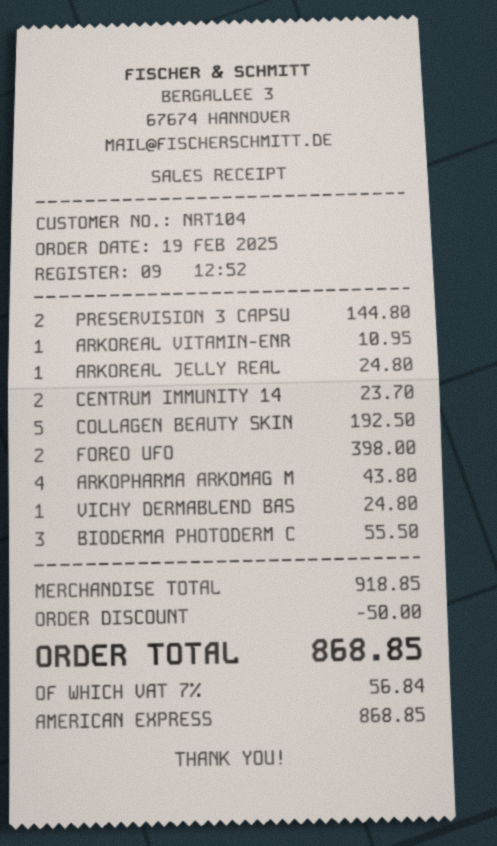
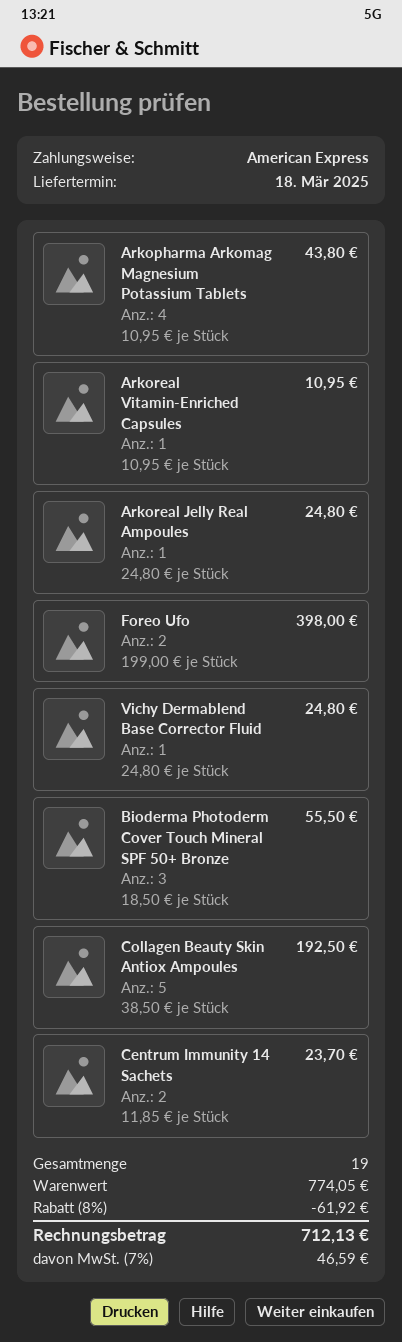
PRESERVISION 3 CAPSU: 2 for 144.80 -> none
subtotal: 918.85 -> 774.05
discount: 50.00 -> 61.92
tax: 7% = 56.84 -> 7% = 46.59
total: 868.85 -> 712.13

